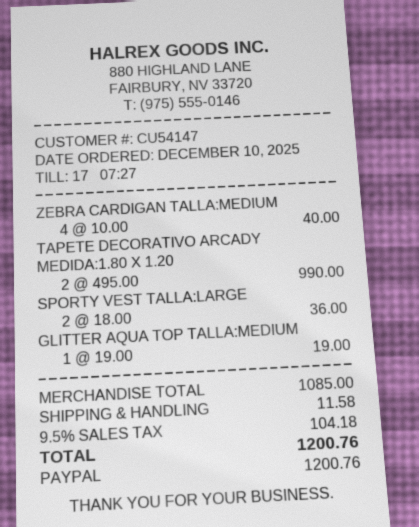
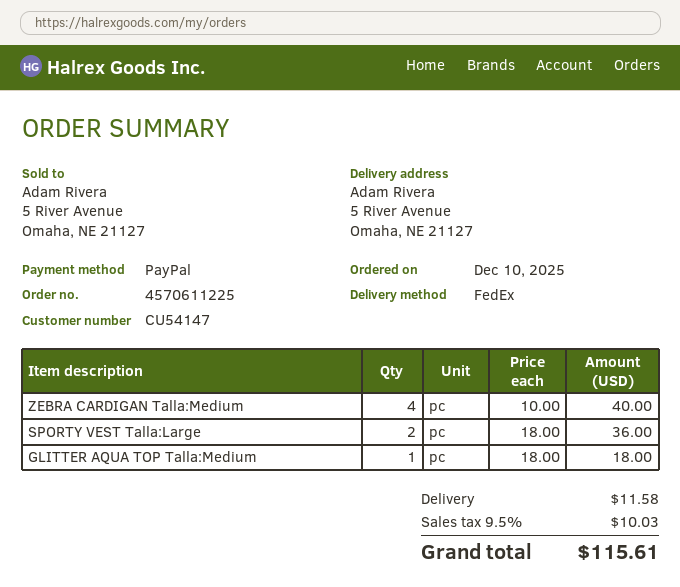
TAPETE DECORATIVO ARCADY MEDIDA:1.80 X 1.20: 2 x 495.00 = 990.00 -> none
GLITTER AQUA TOP TALLA:MEDIUM: 1 x 19.00 = 19.00 -> 1 x 18.00 = 18.00
tax: 9.5% = 104.18 -> 9.5% = 10.03
total: 1200.76 -> 115.61

